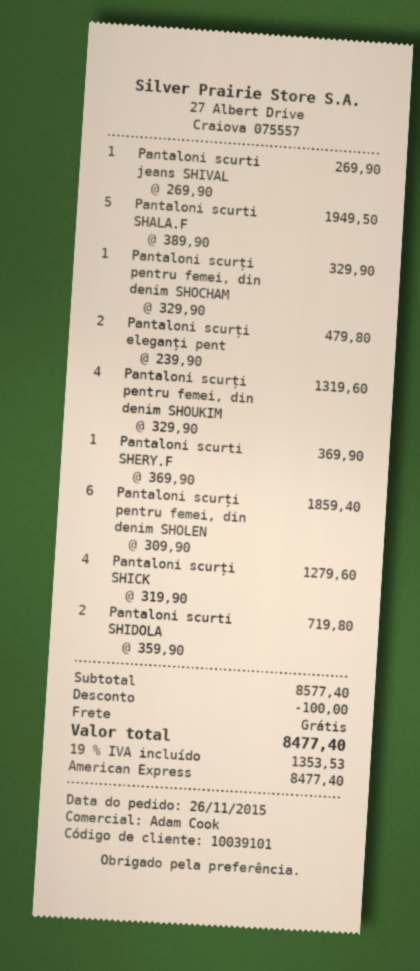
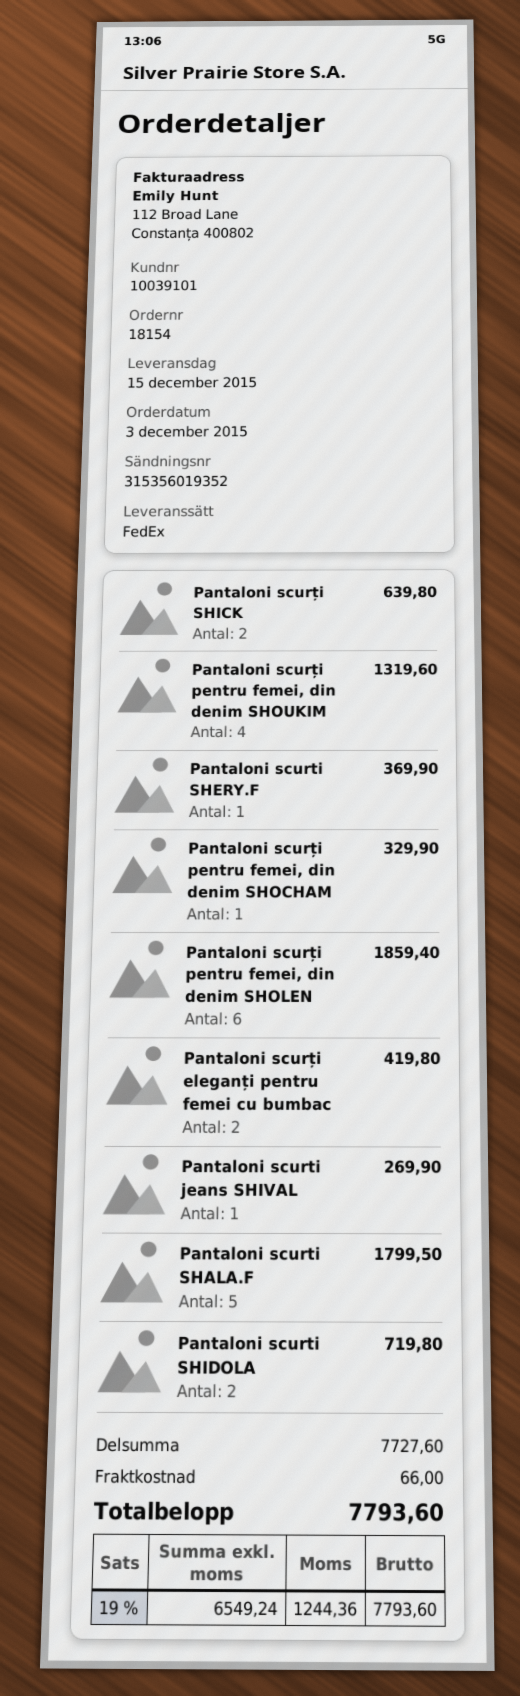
order date: 2015-11-26 -> 2015-12-03
Pantaloni scurti SHALA.F: 5 for 1949.50 -> 5 for 1799.50
Pantaloni scurți eleganți pent: 2 for 479.80 -> 2 for 419.80
Pantaloni scurți SHICK: 4 for 1279.60 -> 2 for 639.80
subtotal: 8577.40 -> 7727.60
discount: 100.00 -> none
shipping: 0.00 -> 66.00
tax: 19% = 1353.53 -> 19% = 1244.36
total: 8477.40 -> 7793.60

